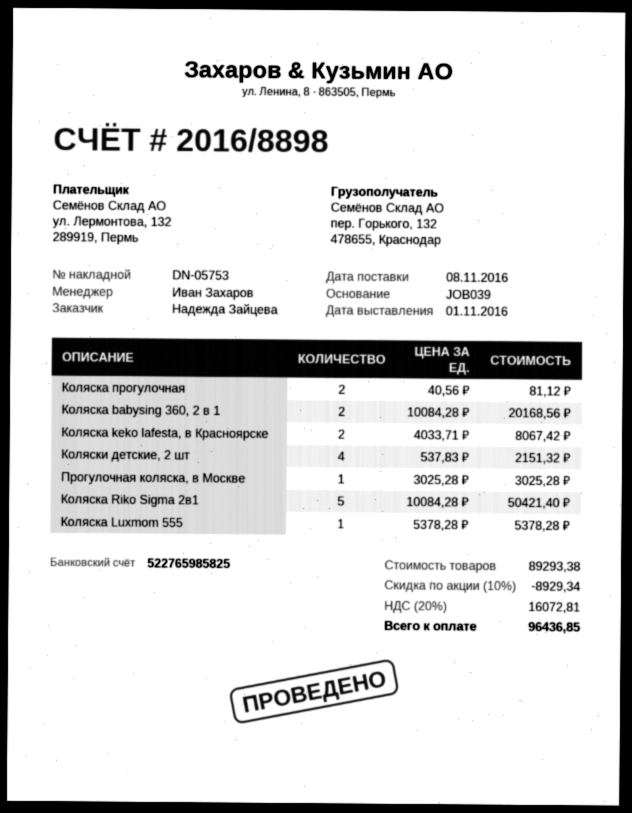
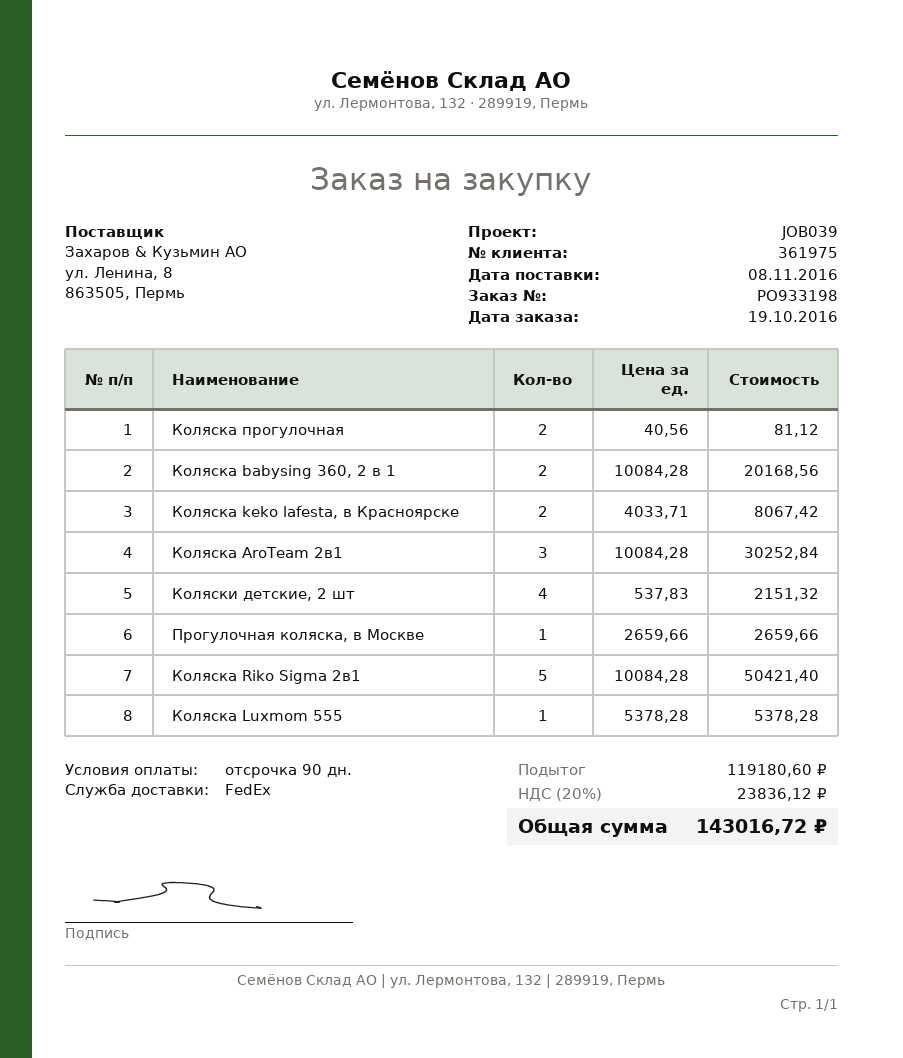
Прогулочная коляска, в Москве: 1 x 3025.28 = 3025.28 -> 1 x 2659.66 = 2659.66
Коляска AroTeam 2в1: none -> 3 x 10084.28 = 30252.84
subtotal: 89293.38 -> 119180.60
discount: 10% = 8929.34 -> none
tax: 20% = 16072.81 -> 20% = 23836.12
total: 96436.85 -> 143016.72

